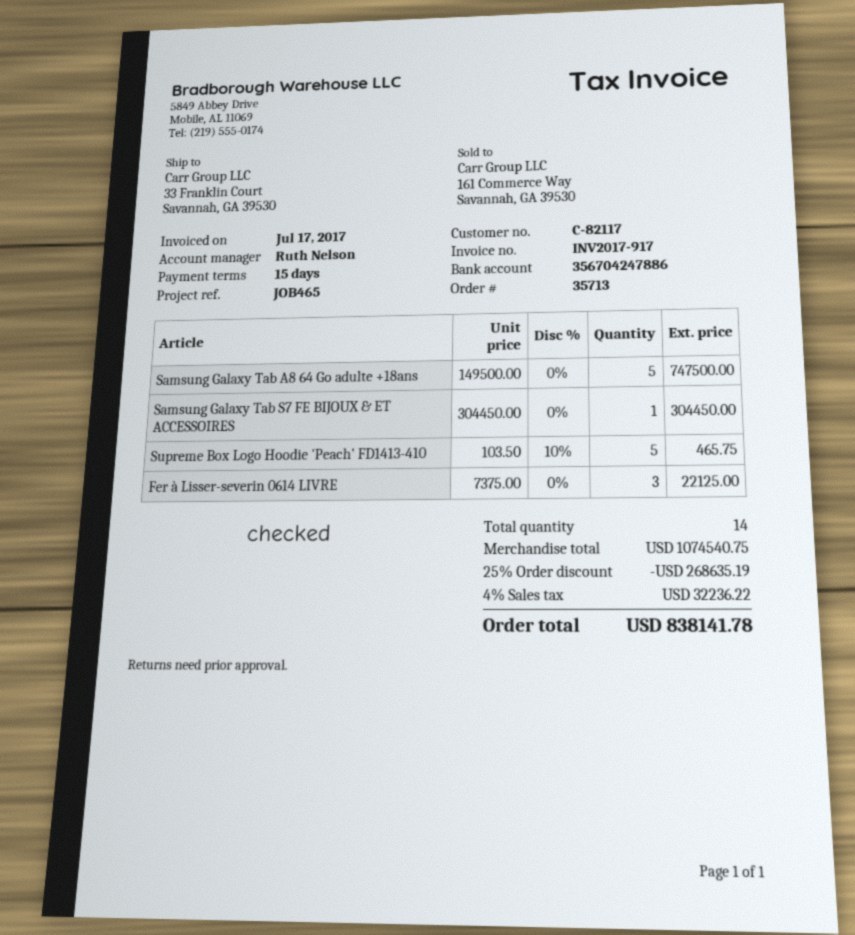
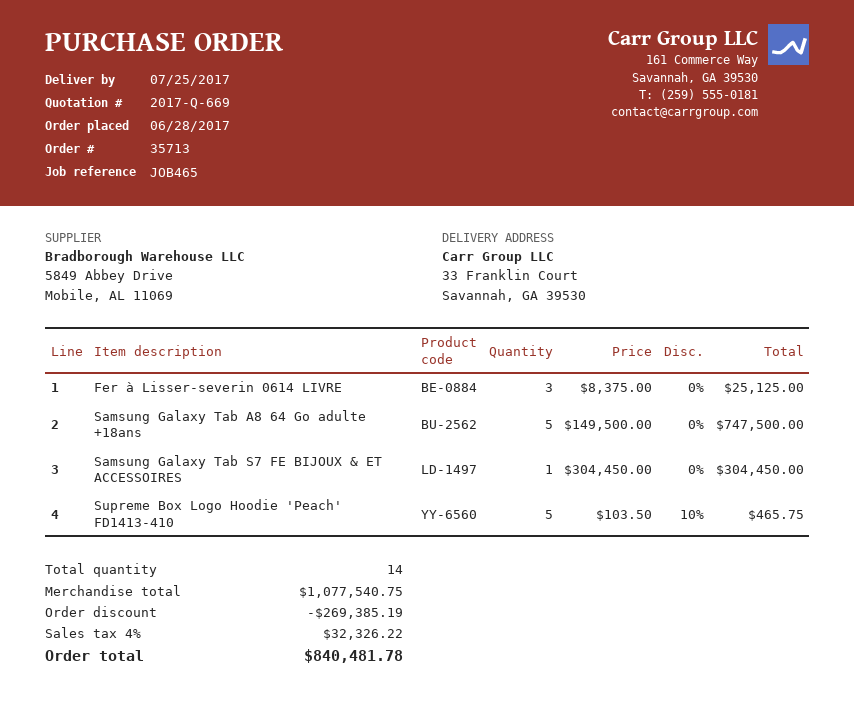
Fer à Lisser-severin 0614 LIVRE: 3 x 7375.00 = 22125.00 -> 3 x 8375.00 = 25125.00
subtotal: 1074540.75 -> 1077540.75
discount: 268635.19 -> 269385.19
tax: 4% = 32236.22 -> 4% = 32326.22
total: 838141.78 -> 840481.78

